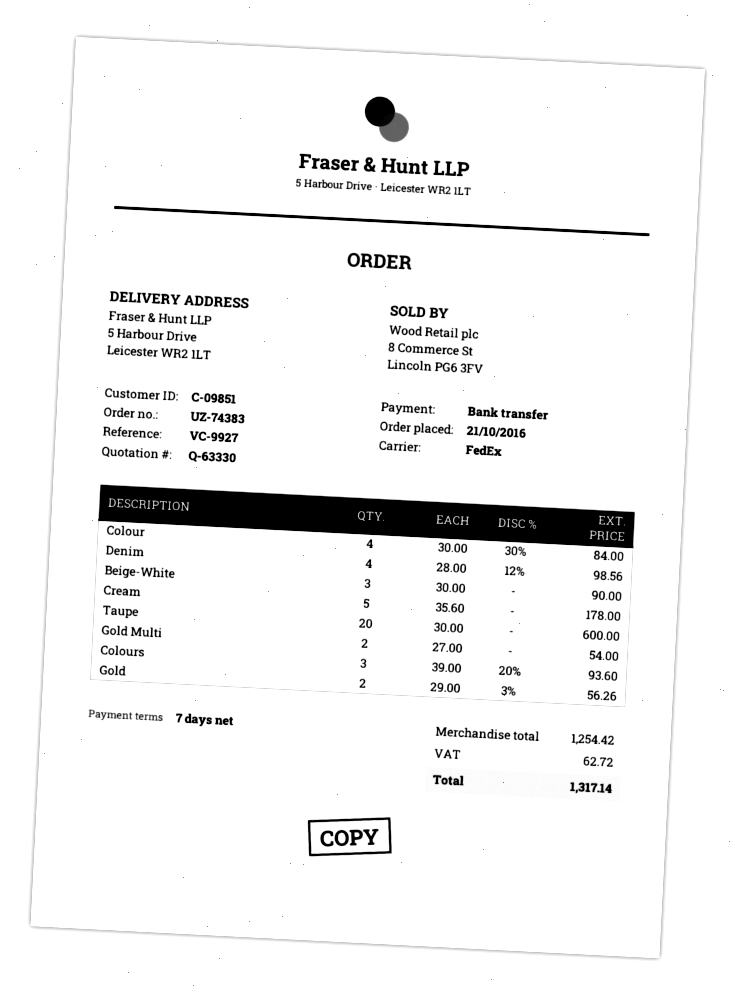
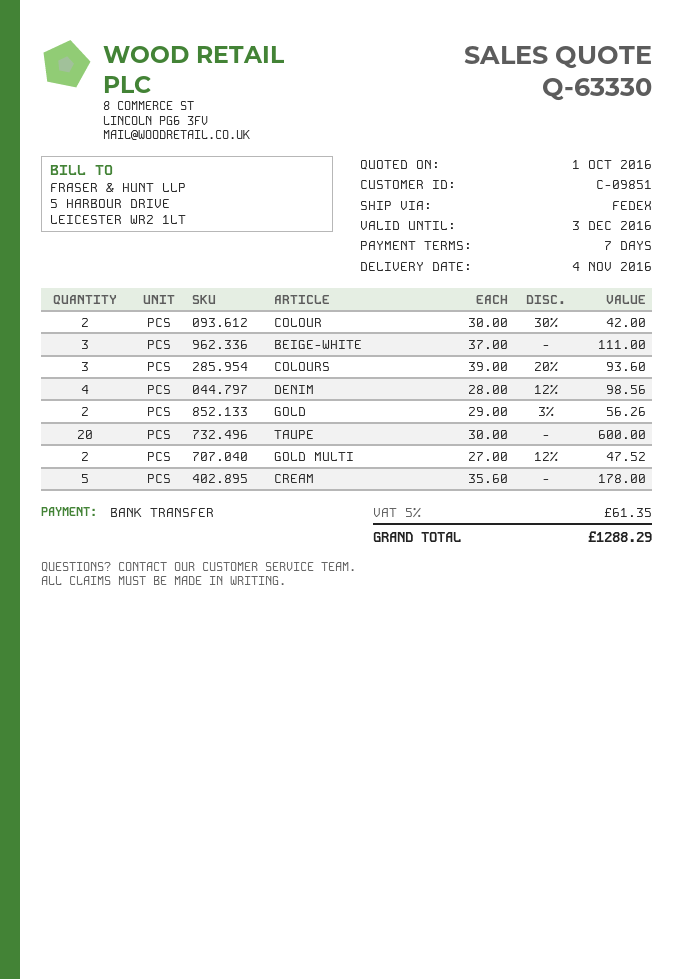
Colour: 4 x 30.00 - 30% = 84.00 -> 2 x 30.00 - 30% = 42.00
Beige-White: 3 x 30.00 = 90.00 -> 3 x 37.00 = 111.00
Gold Multi: 2 x 27.00 = 54.00 -> 2 x 27.00 - 12% = 47.52
tax: 62.72 -> 61.35
total: 1317.14 -> 1288.29

